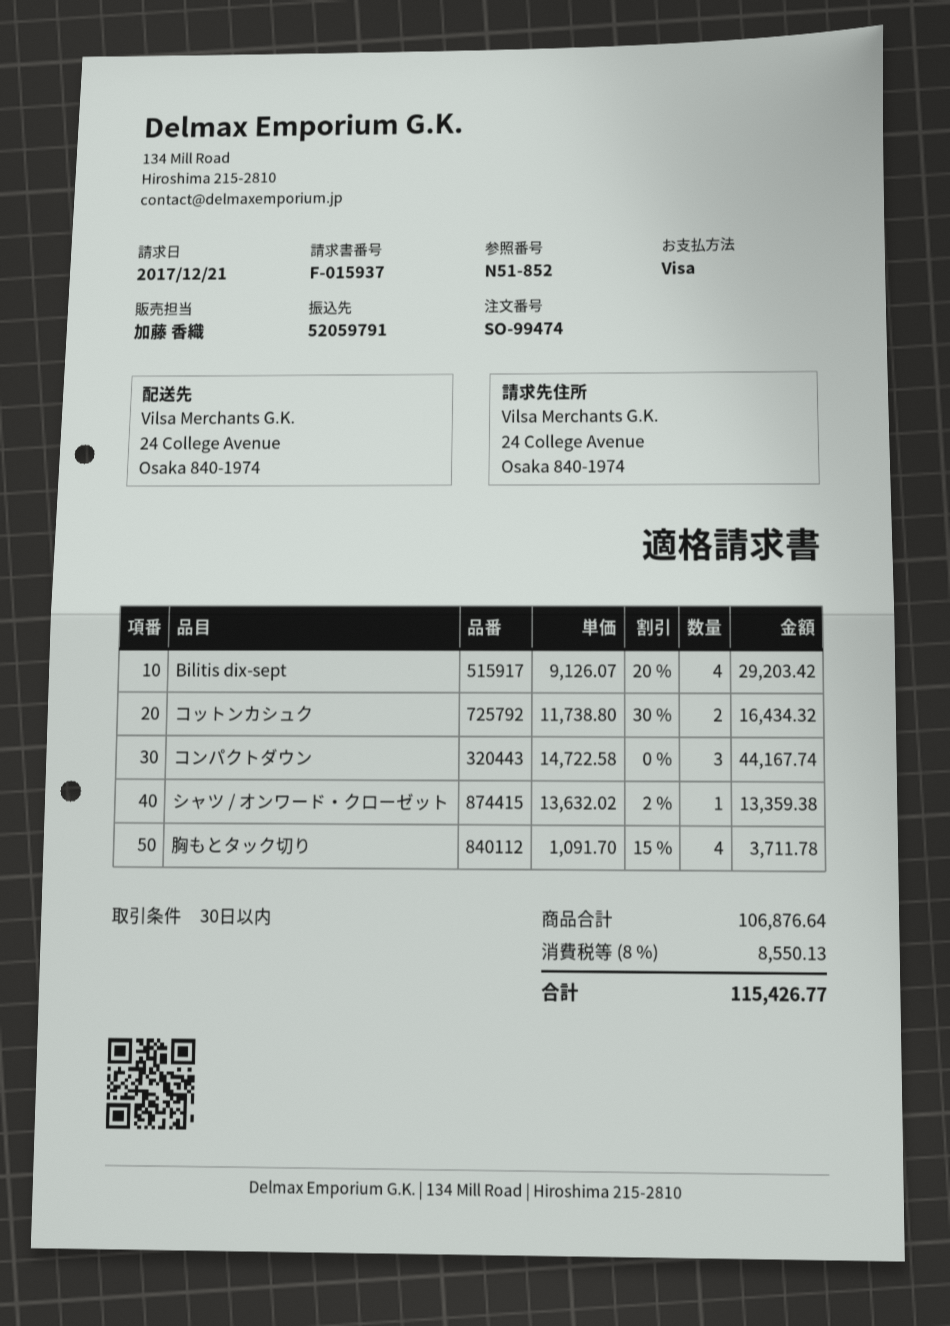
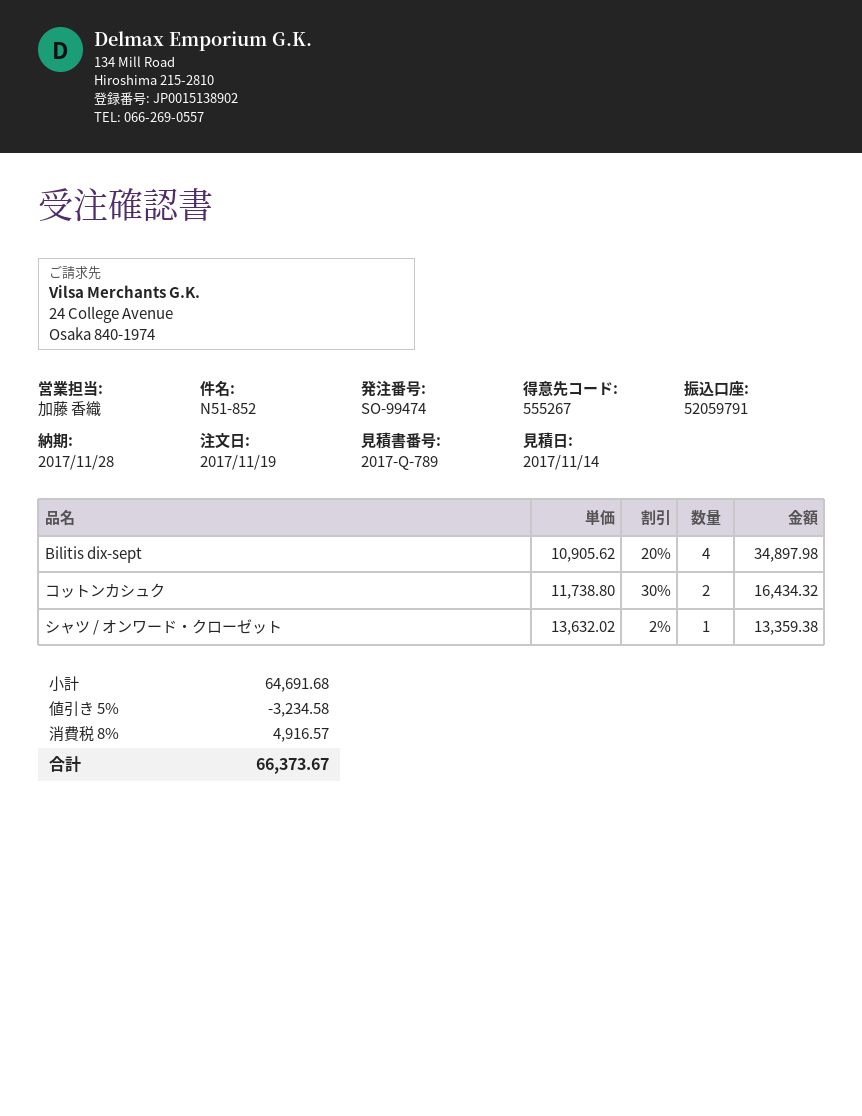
Bilitis dix-sept: 4 x 9126.07 - 20% = 29203.42 -> 4 x 10905.62 - 20% = 34897.98
コンパクトダウン: 3 x 14722.58 = 44167.74 -> none
胸もとタック切り: 4 x 1091.70 - 15% = 3711.78 -> none
subtotal: 106876.64 -> 64691.68
discount: none -> 5% = 3234.58
tax: 8% = 8550.13 -> 8% = 4916.57
total: 115426.77 -> 66373.67

